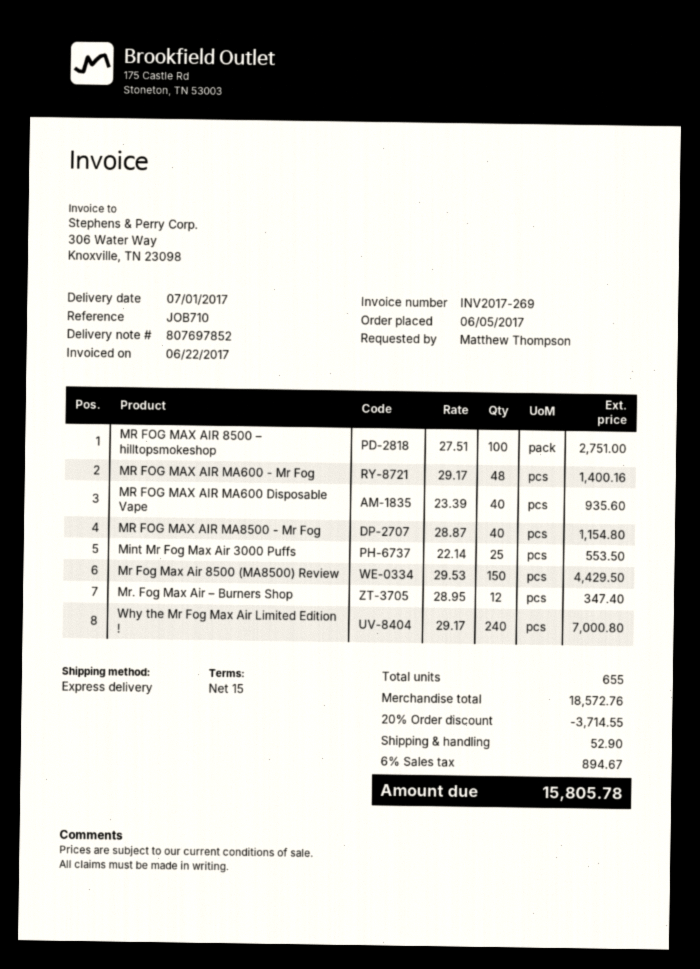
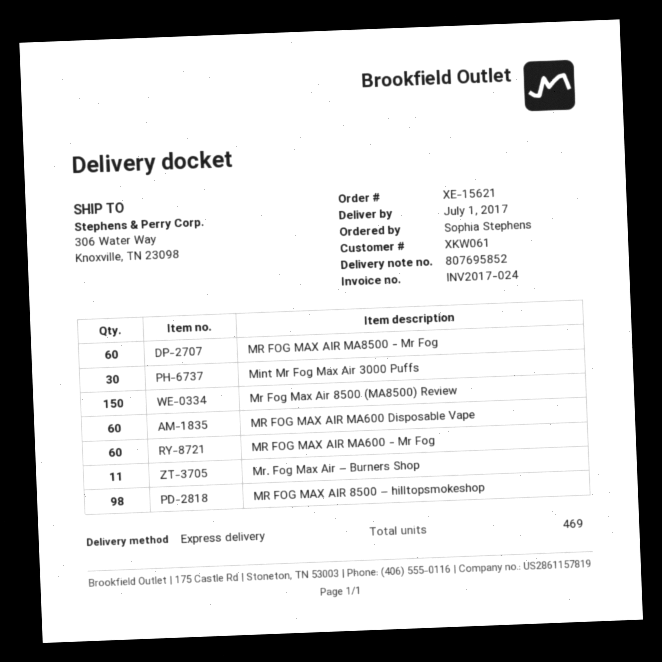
delivery note number: 807697852 -> 807695852
invoice number: INV2017-269 -> INV2017-024
ordered by: Matthew Thompson -> Sophia Stephens
MR FOG MAX AIR 8500 – hilltopsmokeshop: 100 -> 98
MR FOG MAX AIR MA600 - Mr Fog: 48 -> 60
MR FOG MAX AIR MA600 Disposable Vape: 40 -> 60
MR FOG MAX AIR MA8500 - Mr Fog: 40 -> 60
Mint Mr Fog Max Air 3000 Puffs: 25 -> 30
Mr. Fog Max Air – Burners Shop: 12 -> 11
Why the Mr Fog Max Air Limited Edition !: 240 -> none
total quantity: 655 -> 469

